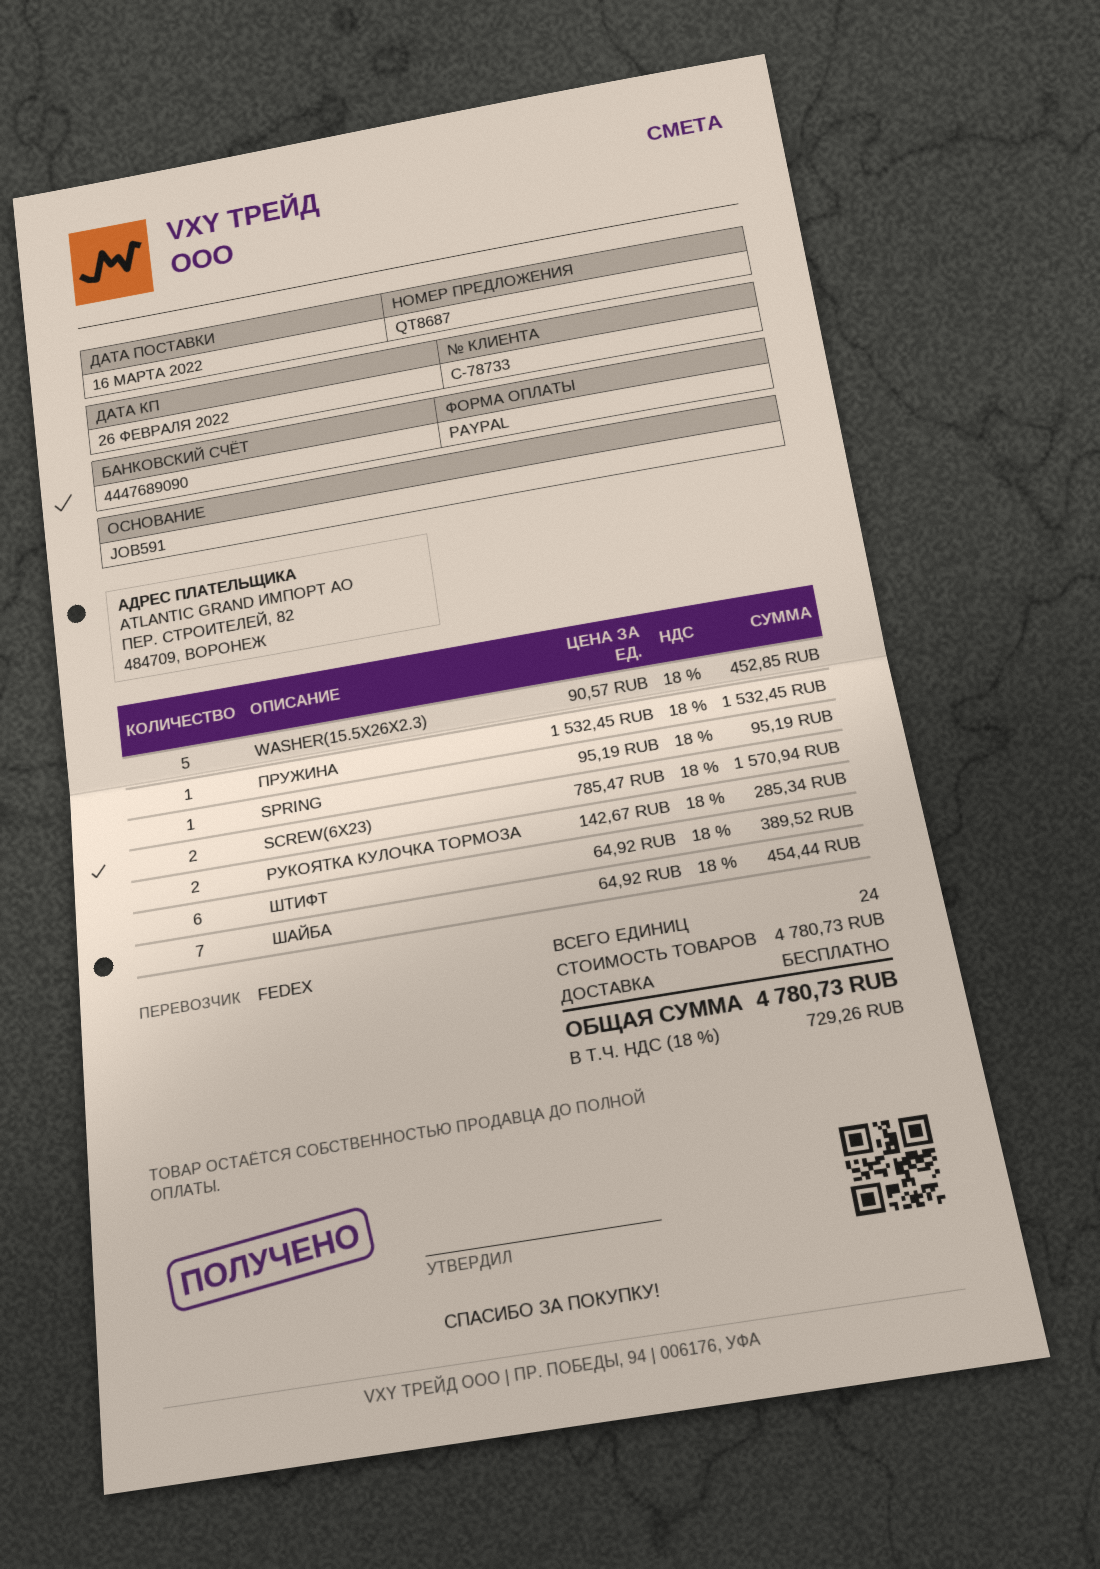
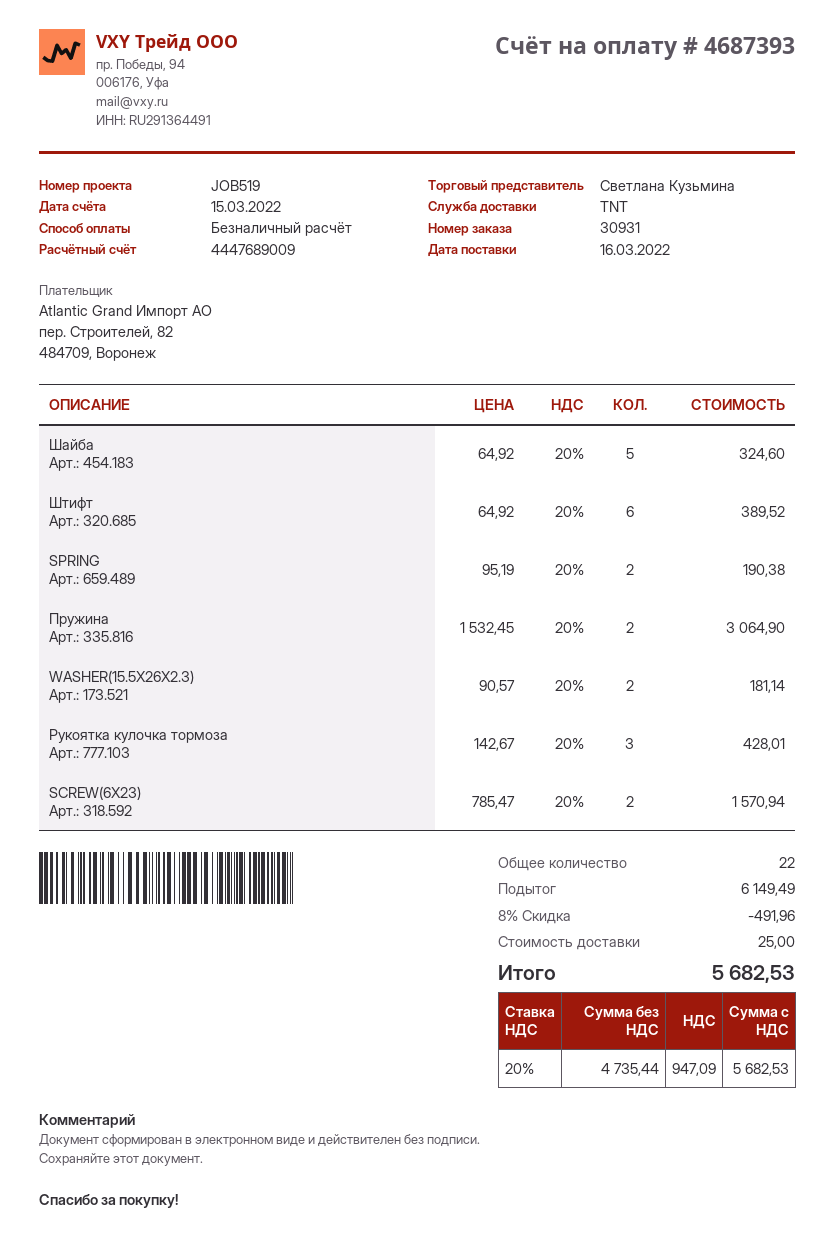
reference: JOB591 -> JOB519
payment method: PayPal -> bank transfer
bank account: 4447689090 -> 4447689009
shipping method: FedEx -> TNT
WASHER(15.5X26X2.3): 5 x 90.57 = 452.85 -> 2 x 90.57 = 181.14
ПРУЖИНА: 1 x 1532.45 = 1532.45 -> 2 x 1532.45 = 3064.90
SPRING: 1 x 95.19 = 95.19 -> 2 x 95.19 = 190.38
РУКОЯТКА КУЛОЧКА ТОРМОЗА: 2 x 142.67 = 285.34 -> 3 x 142.67 = 428.01
ШАЙБА: 7 x 64.92 = 454.44 -> 5 x 64.92 = 324.60
total quantity: 24 -> 22
subtotal: 4780.73 -> 6149.49
discount: none -> 8% = 491.96
shipping: 0.00 -> 25.00
tax: 18% = 729.26 -> 20% = 947.09
total: 4780.73 -> 5682.53

